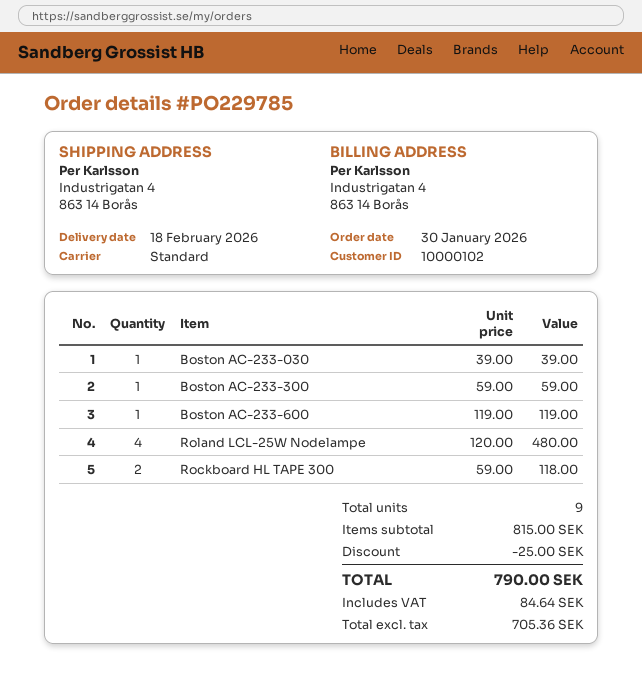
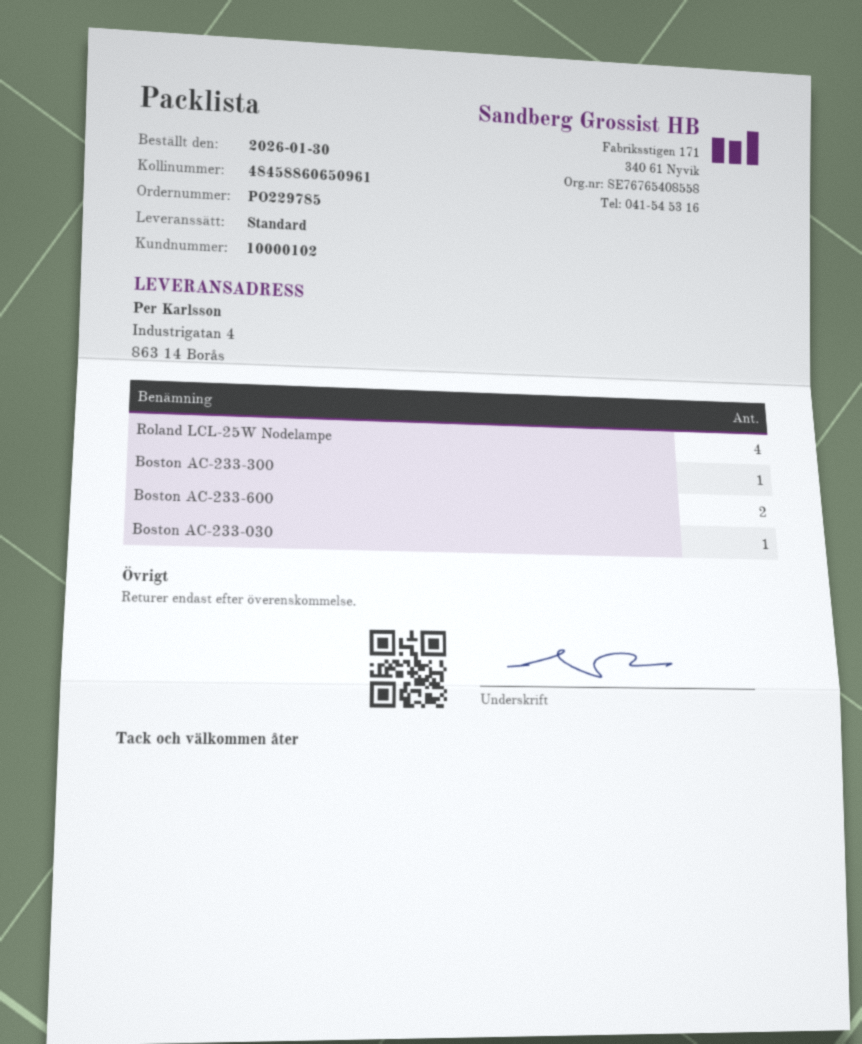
Boston AC-233-600: 1 -> 2
Rockboard HL TAPE 300: 2 -> none

